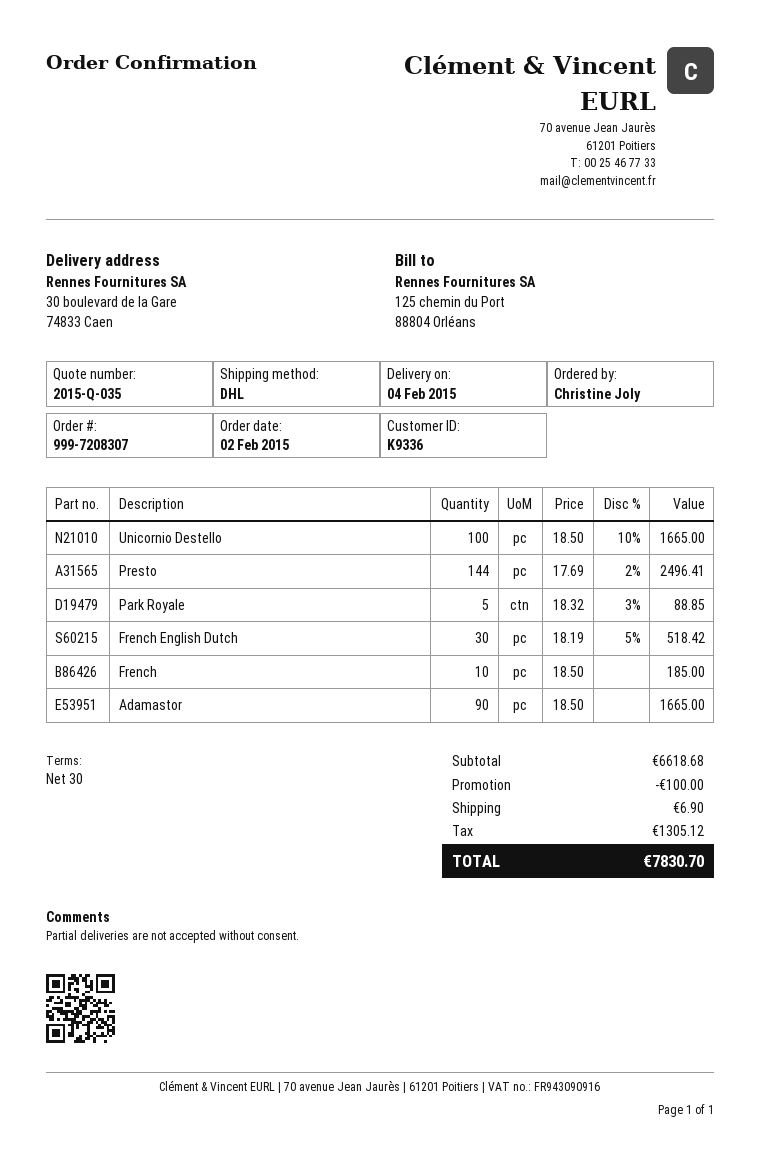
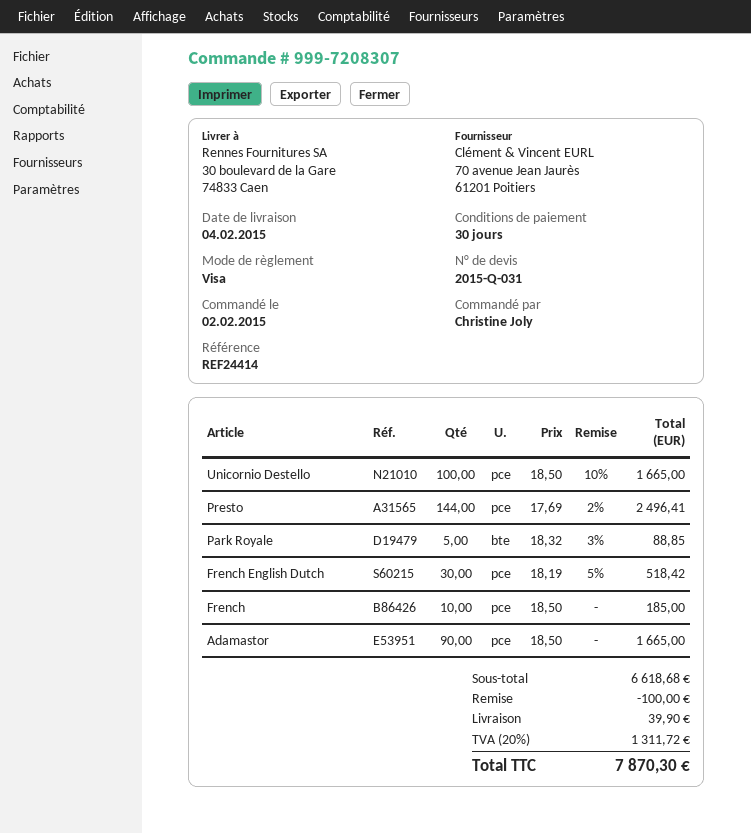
quote number: 2015-Q-035 -> 2015-Q-031
shipping: 6.90 -> 39.90
tax: 1305.12 -> 1311.72
total: 7830.70 -> 7870.30

